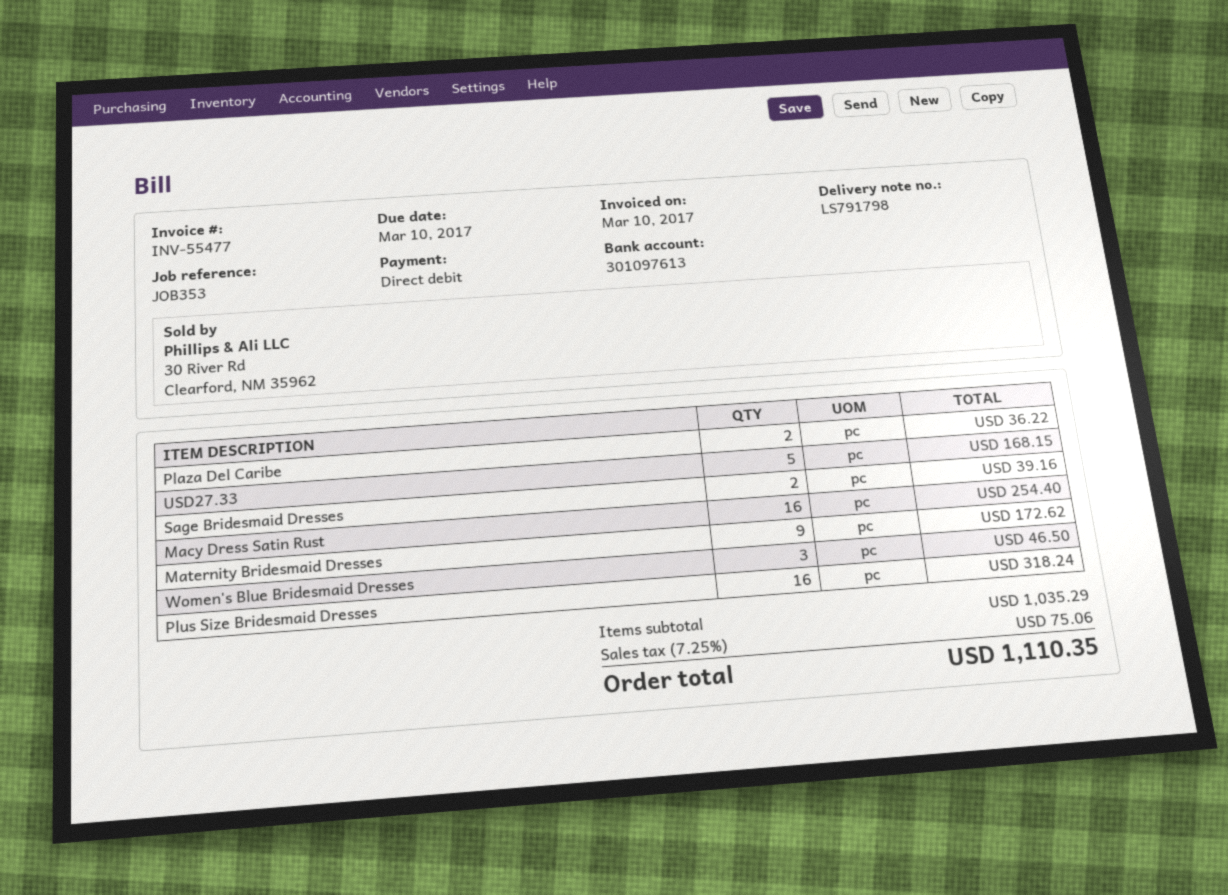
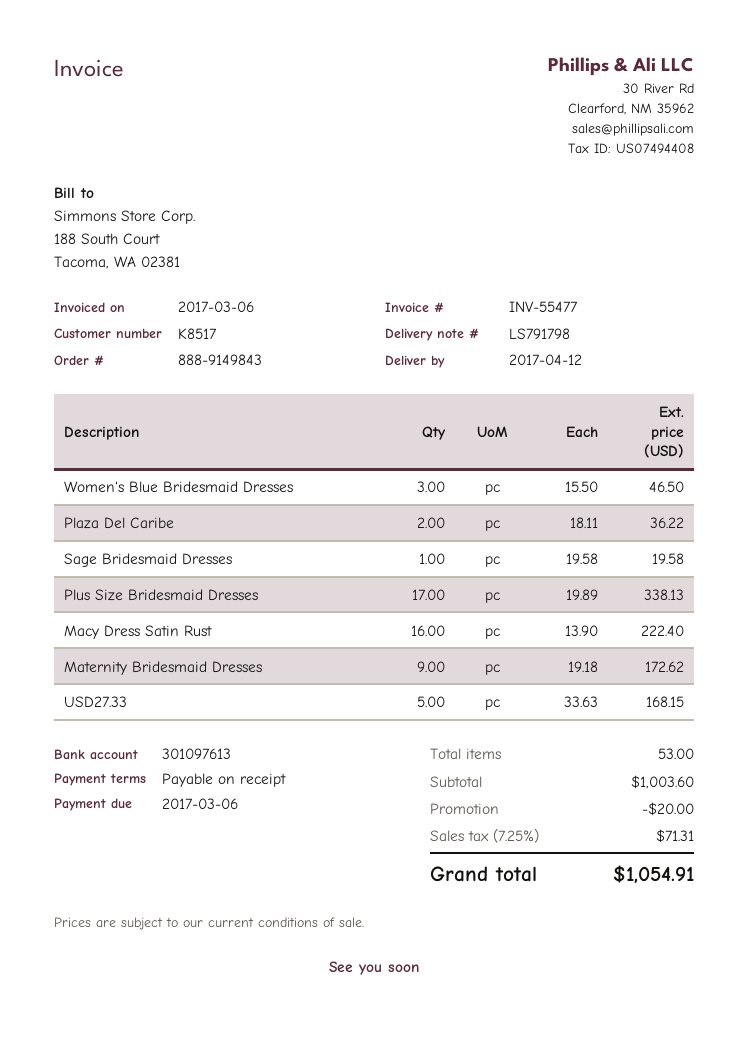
invoice date: 2017-03-10 -> 2017-03-06
due date: 2017-03-10 -> 2017-03-06
Sage Bridesmaid Dresses: 2 for 39.16 -> 1 for 19.58
Macy Dress Satin Rust: 16 for 254.40 -> 16 for 222.40
Plus Size Bridesmaid Dresses: 16 for 318.24 -> 17 for 338.13
subtotal: 1035.29 -> 1003.60
discount: none -> 20.00
tax: 7.25% = 75.06 -> 7.25% = 71.31
total: 1110.35 -> 1054.91

